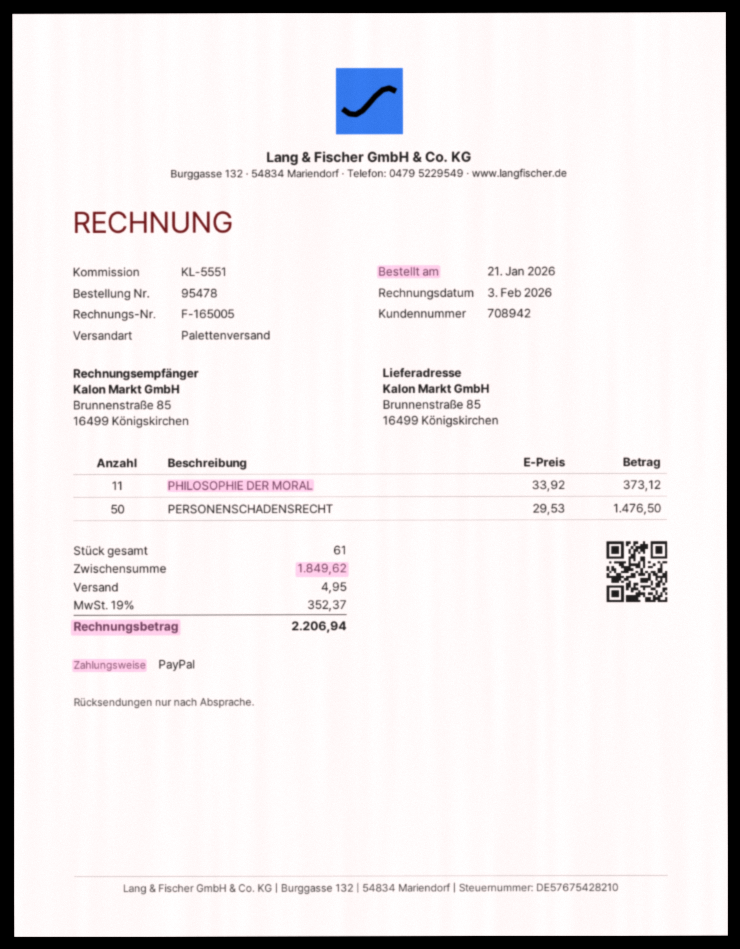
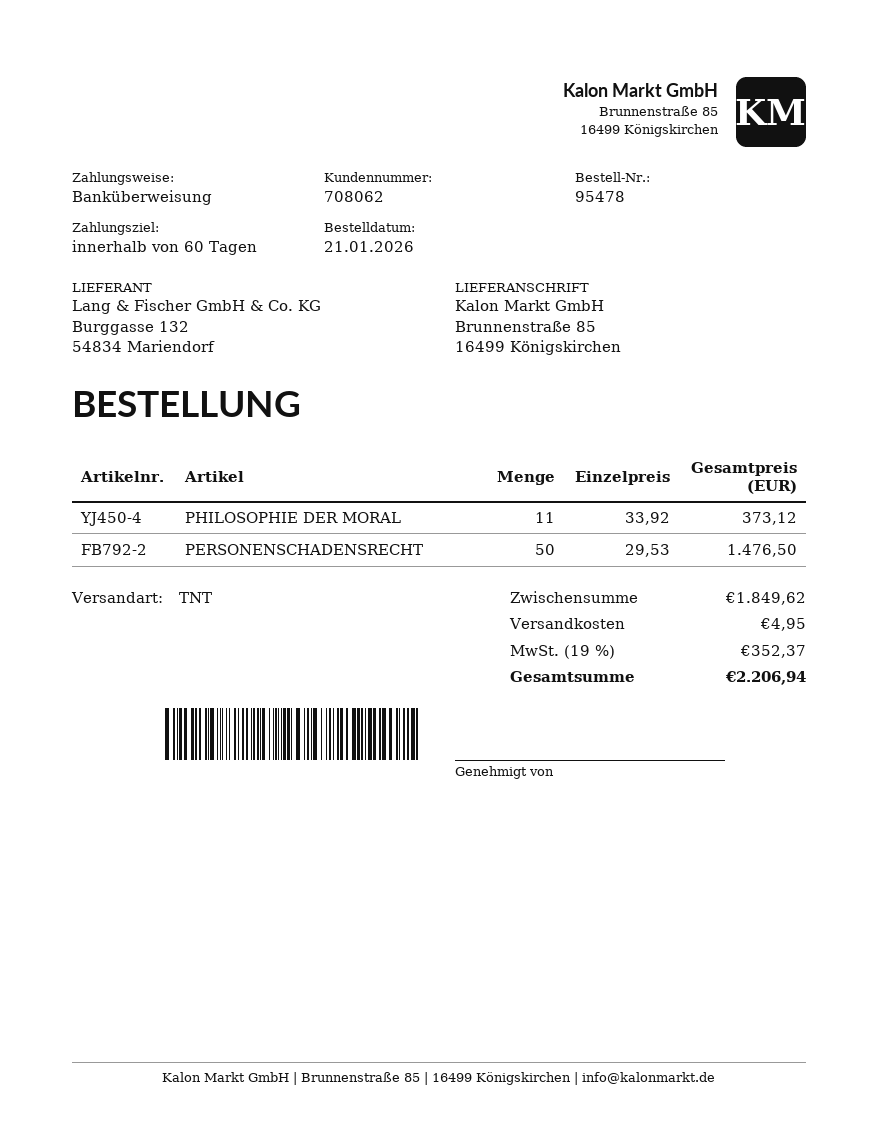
customer number: 708942 -> 708062
payment method: PayPal -> bank transfer
shipping method: pallet freight -> TNT

